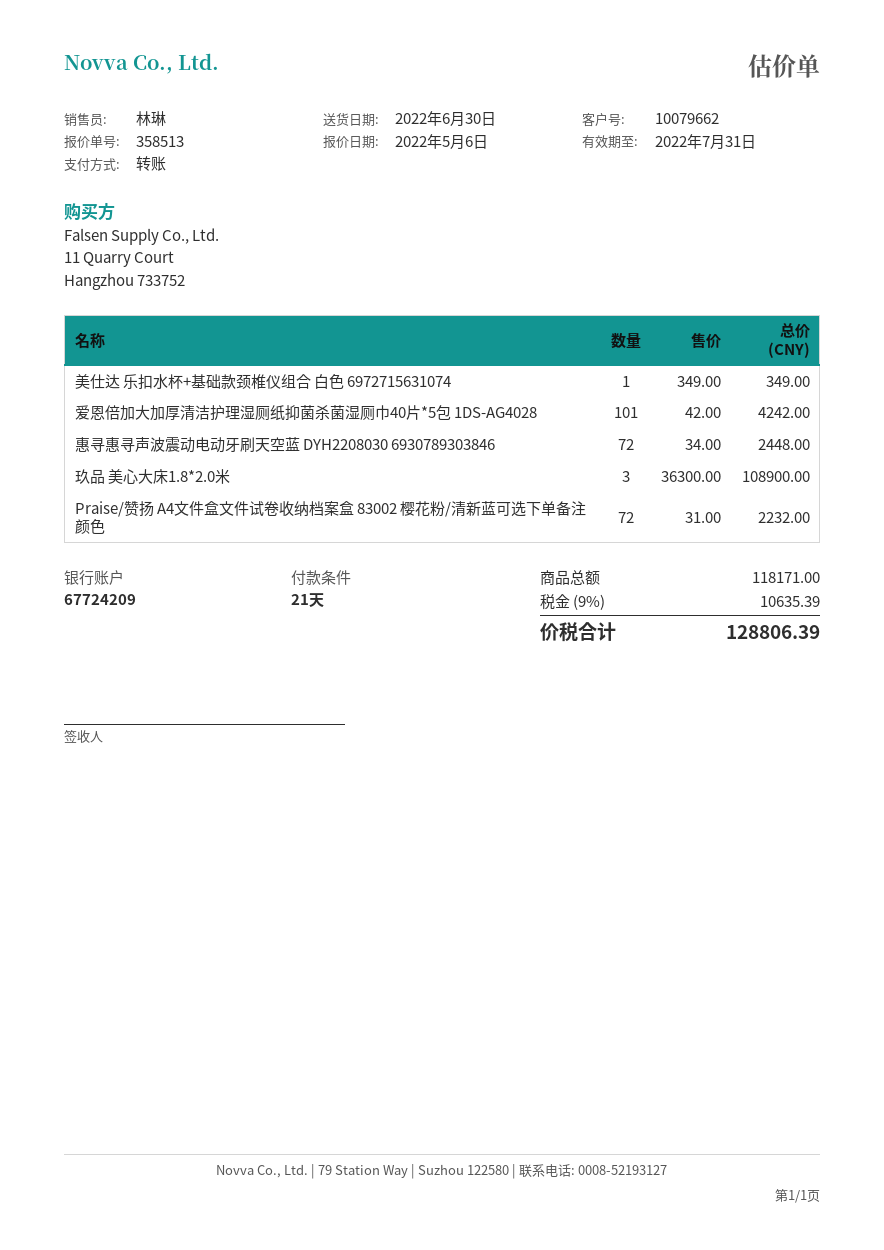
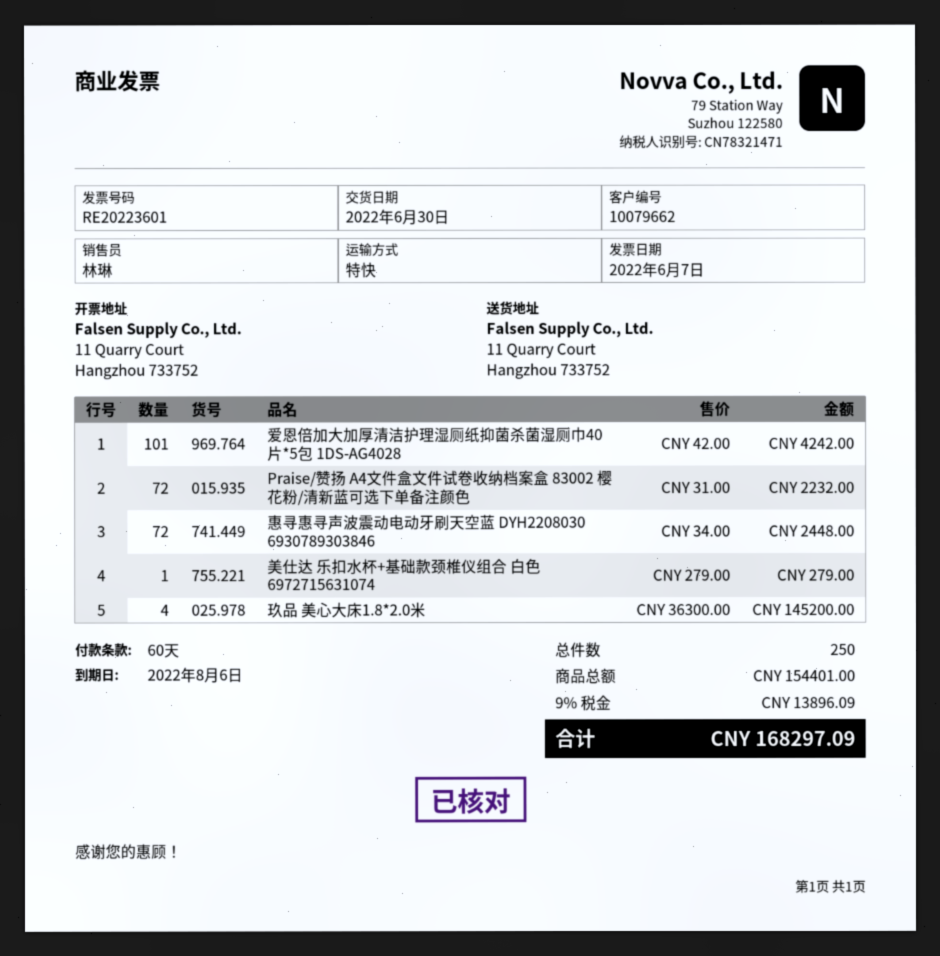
payment terms: 21 days -> 60 days
美仕达 乐扣水杯+基础款颈椎仪组合 白色 6972715631074: 1 x 349.00 = 349.00 -> 1 x 279.00 = 279.00
玖品 美心大床1.8*2.0米: 3 x 36300.00 = 108900.00 -> 4 x 36300.00 = 145200.00
subtotal: 118171.00 -> 154401.00
tax: 9% = 10635.39 -> 9% = 13896.09
total: 128806.39 -> 168297.09

